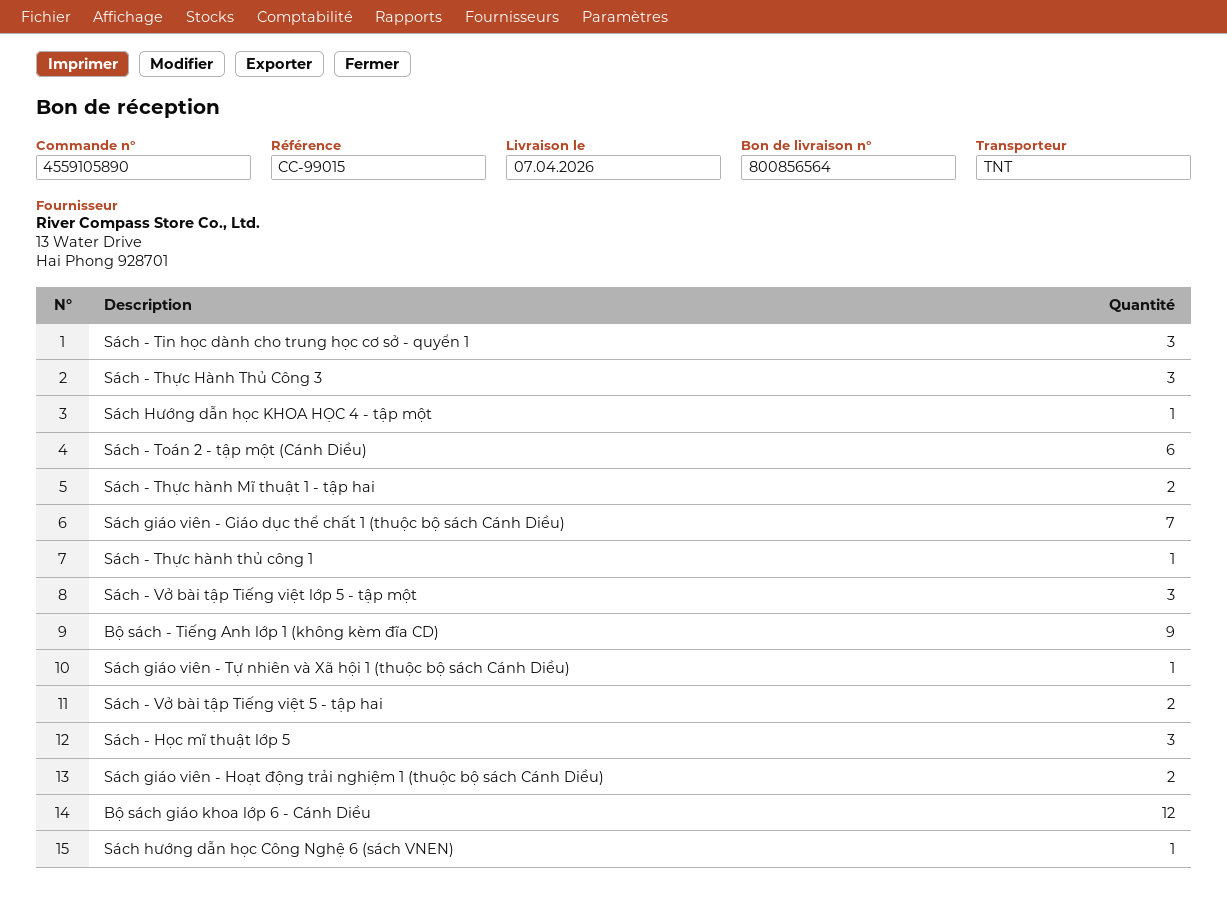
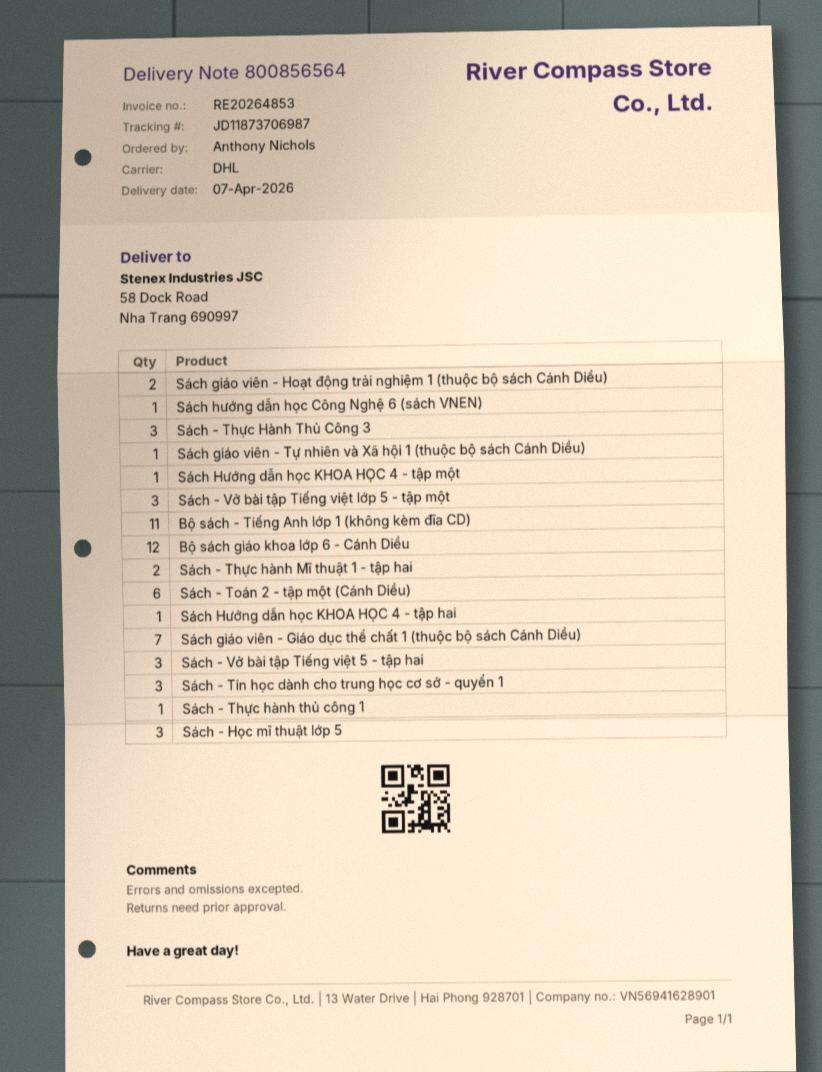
shipping method: TNT -> DHL
Bộ sách - Tiếng Anh lớp 1 (không kèm đĩa CD): 9 -> 11
Sách - Vở bài tập Tiếng việt 5 - tập hai: 2 -> 3
Sách Hướng dẫn học KHOA HỌC 4 - tập hai: none -> 1

